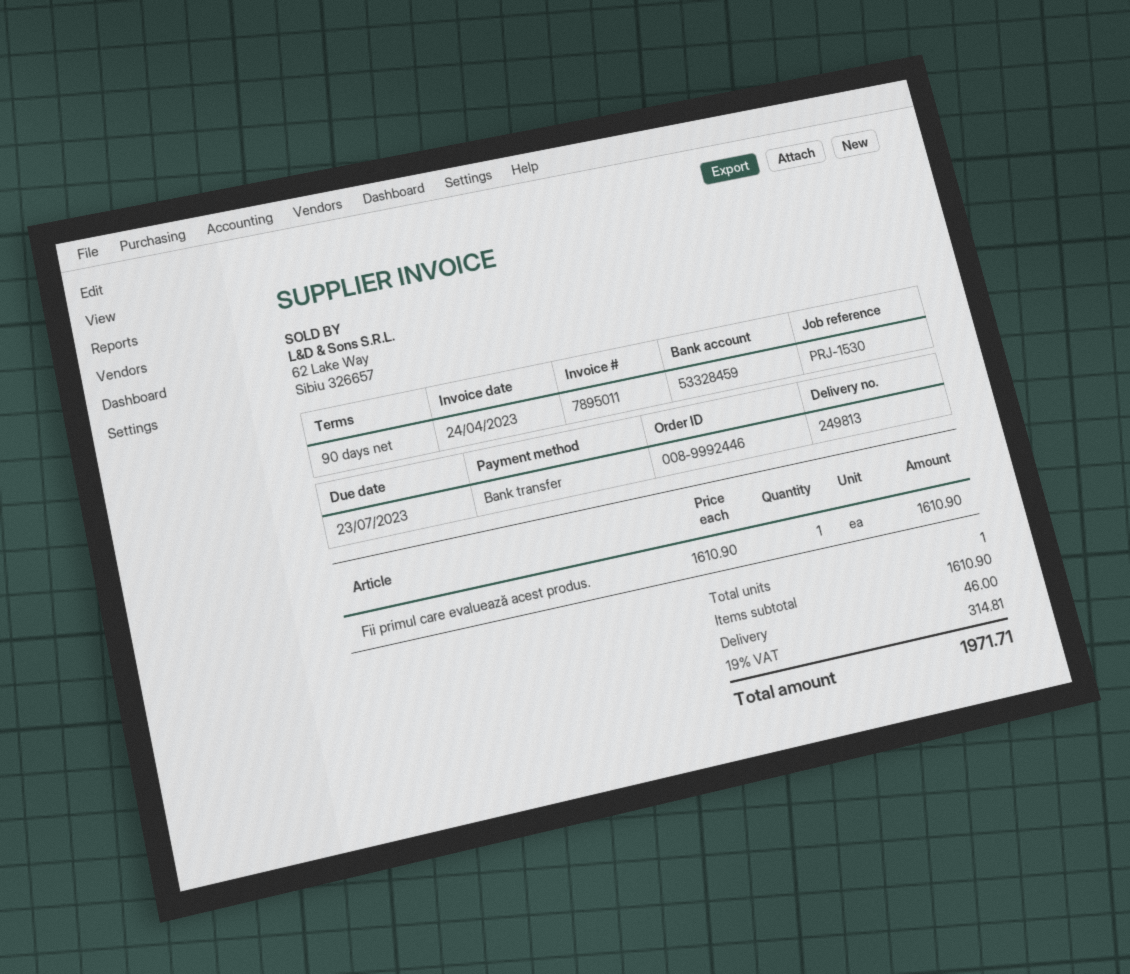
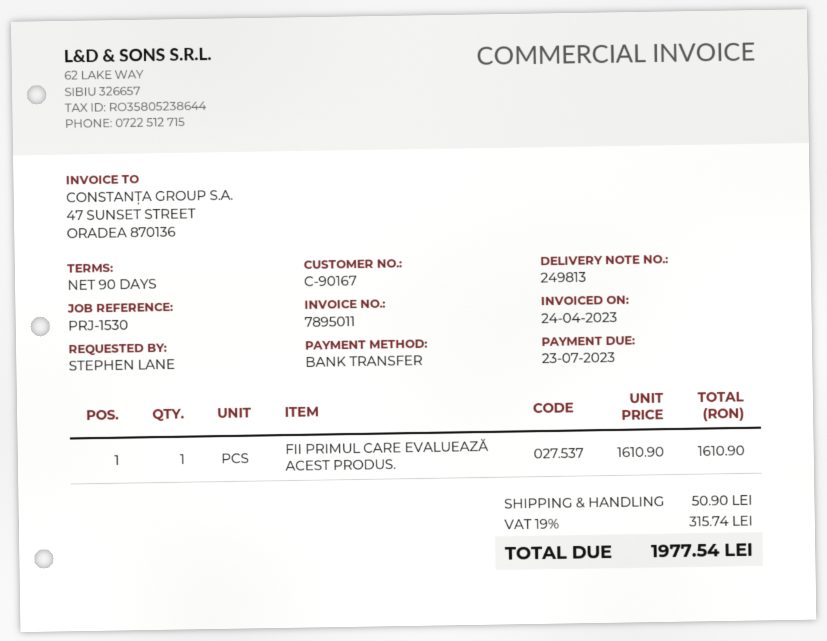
shipping: 46.00 -> 50.90
tax: 19% = 314.81 -> 19% = 315.74
total: 1971.71 -> 1977.54

